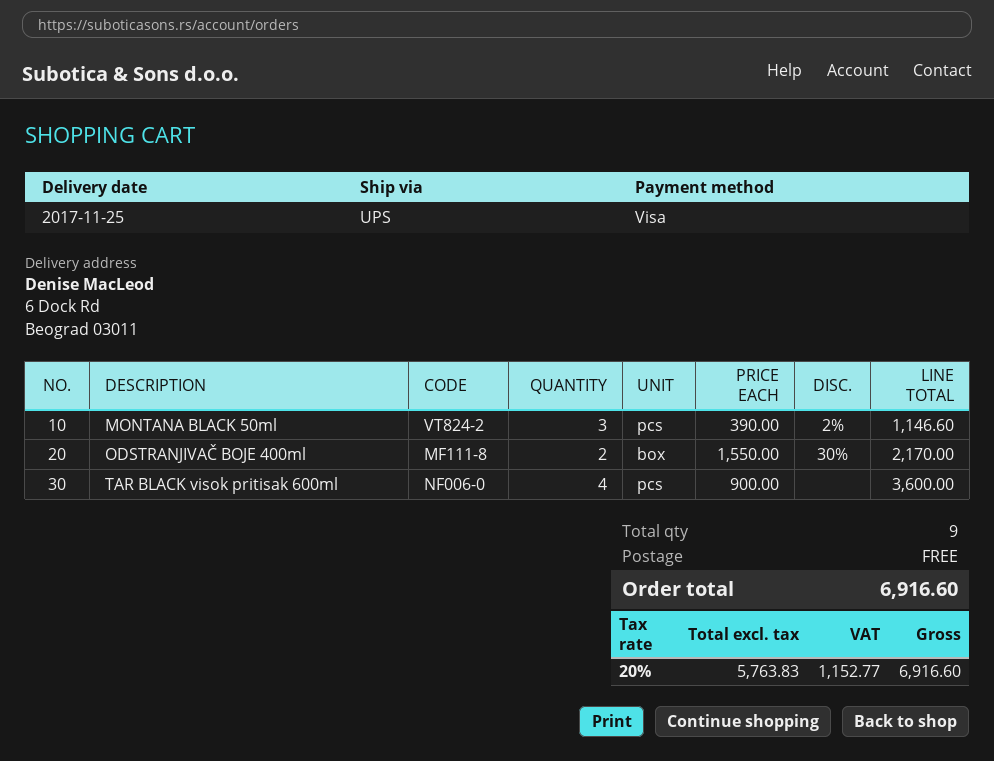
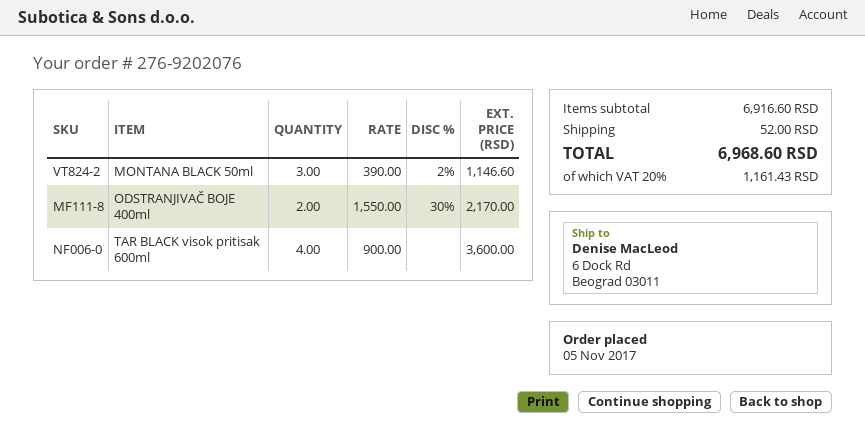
shipping: 0.00 -> 52.00
tax: 20% = 1152.77 -> 20% = 1161.43
total: 6916.60 -> 6968.60

